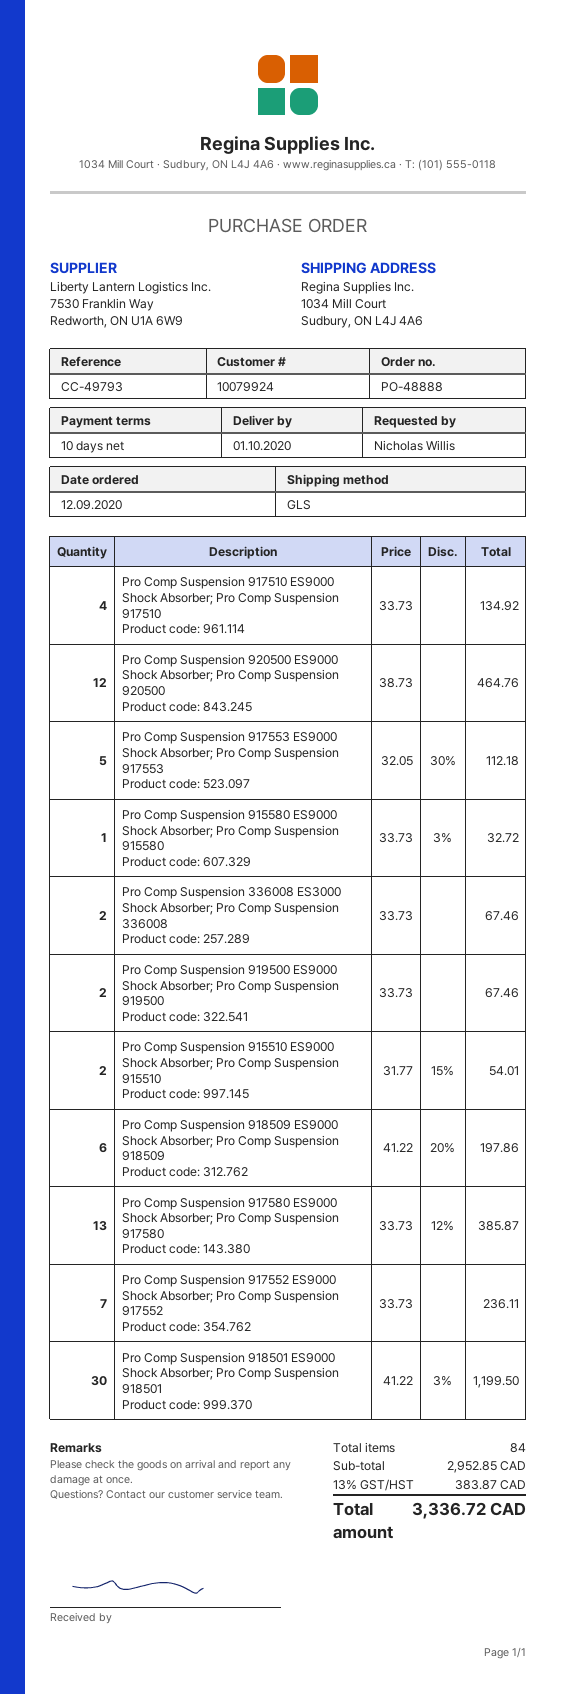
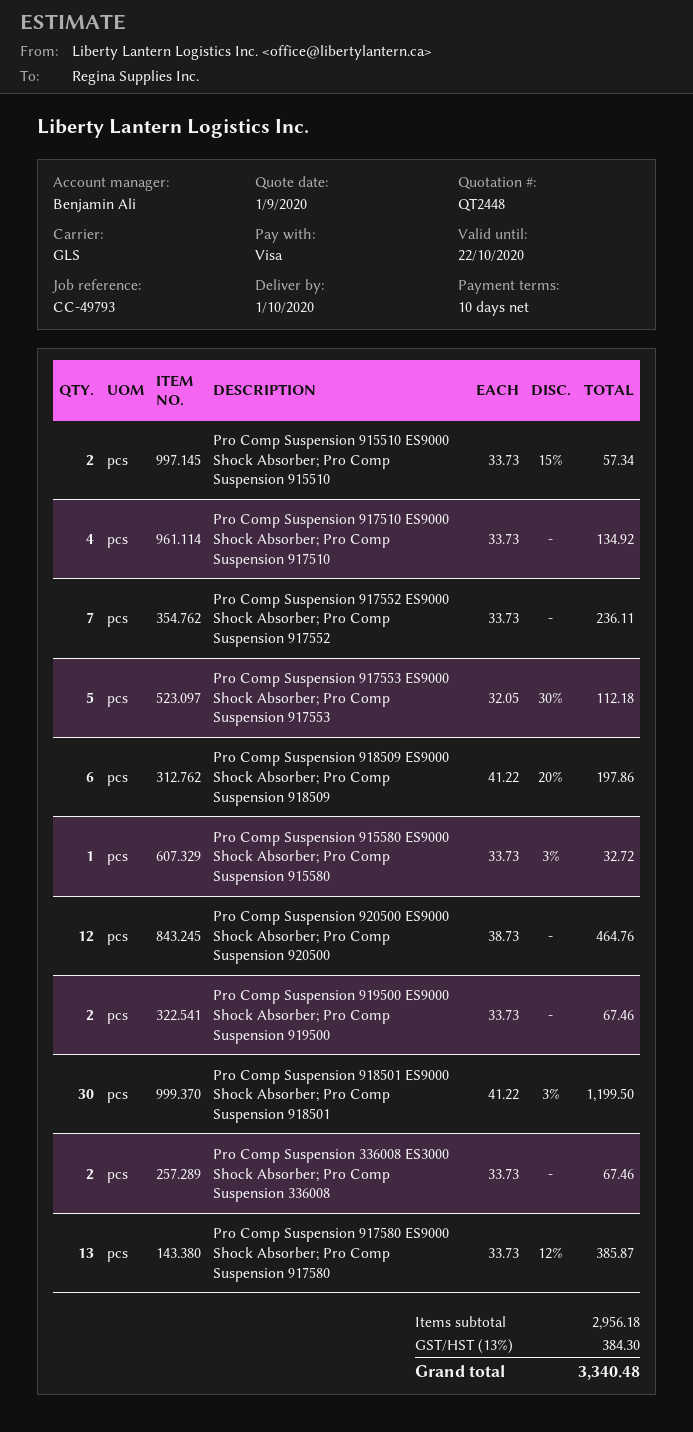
Pro Comp Suspension 915510 ES9000 Shock Absorber; Pro Comp Suspension 915510: 2 x 31.77 - 15% = 54.01 -> 2 x 33.73 - 15% = 57.34
subtotal: 2952.85 -> 2956.18
tax: 13% = 383.87 -> 13% = 384.30
total: 3336.72 -> 3340.48

